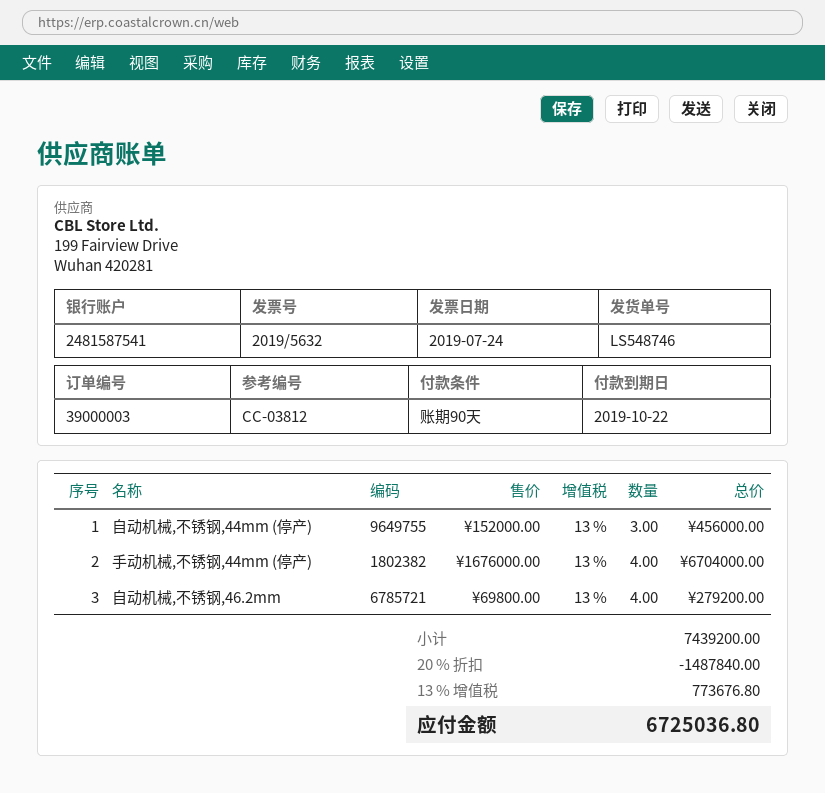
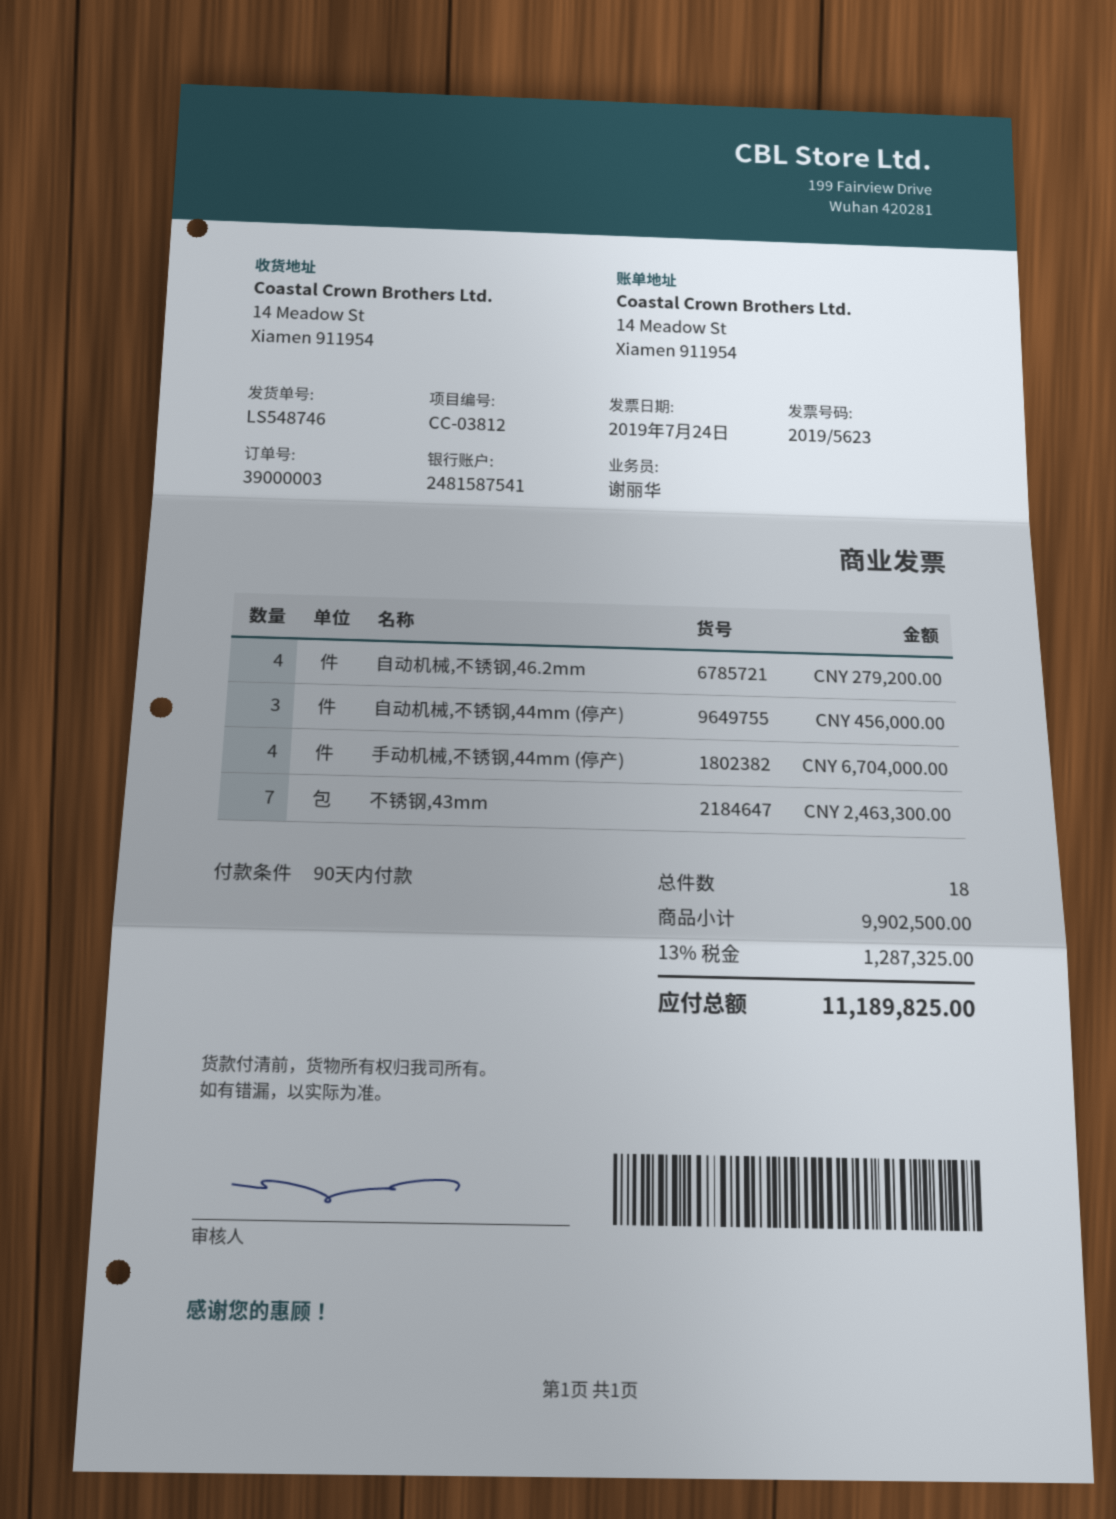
invoice number: 2019/5632 -> 2019/5623
不锈钢,43mm: none -> 7 for 2463300.00
subtotal: 7439200.00 -> 9902500.00
discount: 20% = 1487840.00 -> none
tax: 13% = 773676.80 -> 13% = 1287325.00
total: 6725036.80 -> 11189825.00

